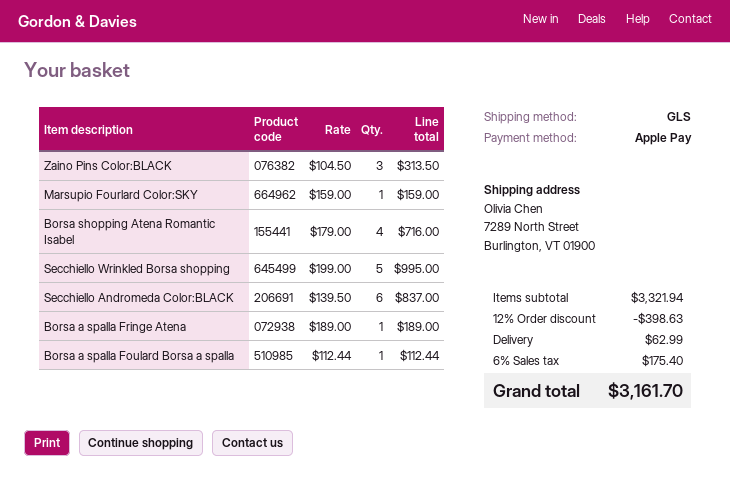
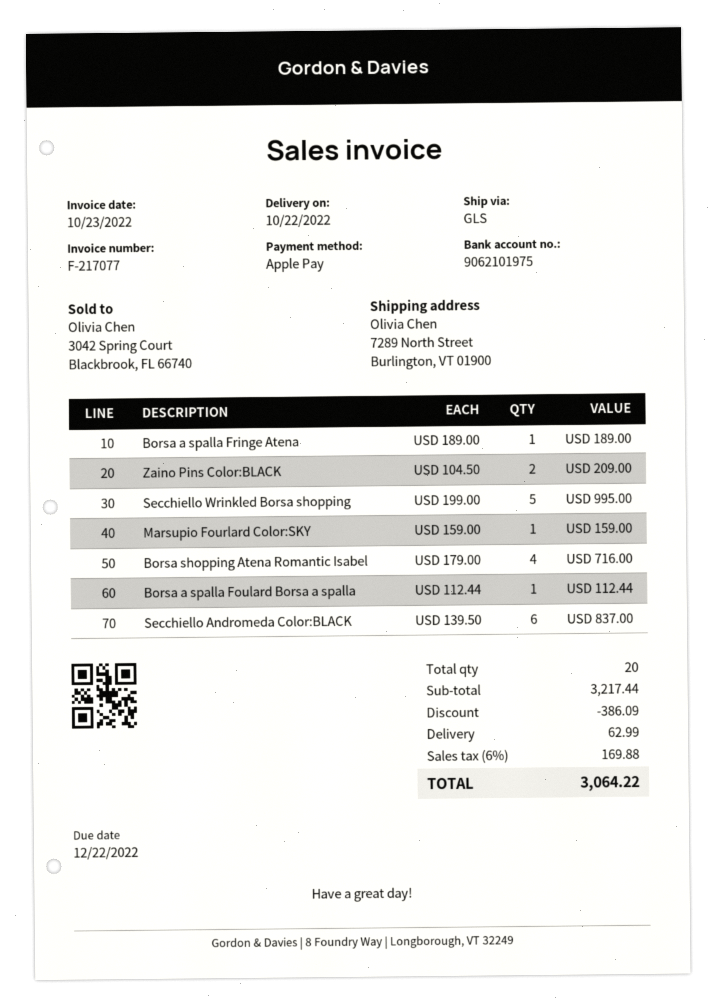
Zaino Pins Color:BLACK: 3 x 104.50 = 313.50 -> 2 x 104.50 = 209.00
subtotal: 3321.94 -> 3217.44
discount: 398.63 -> 386.09
tax: 6% = 175.40 -> 6% = 169.88
total: 3161.70 -> 3064.22

